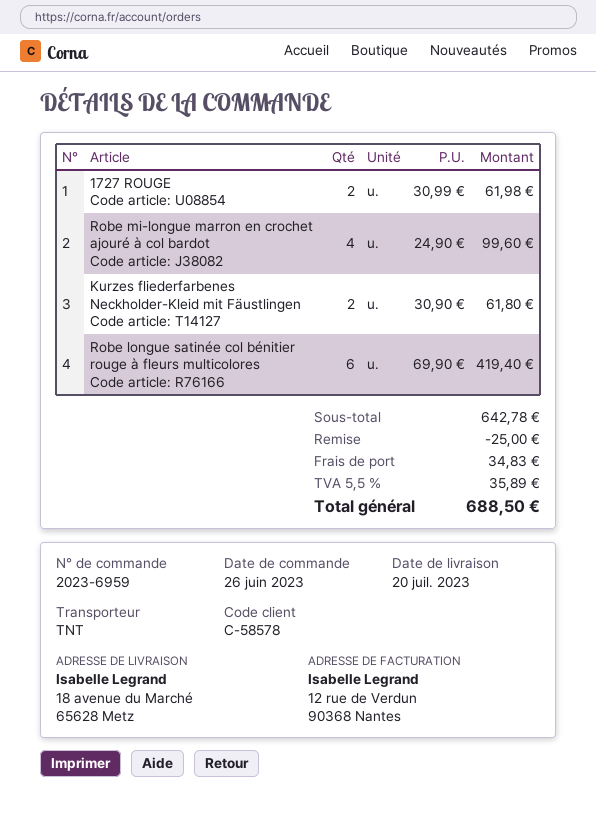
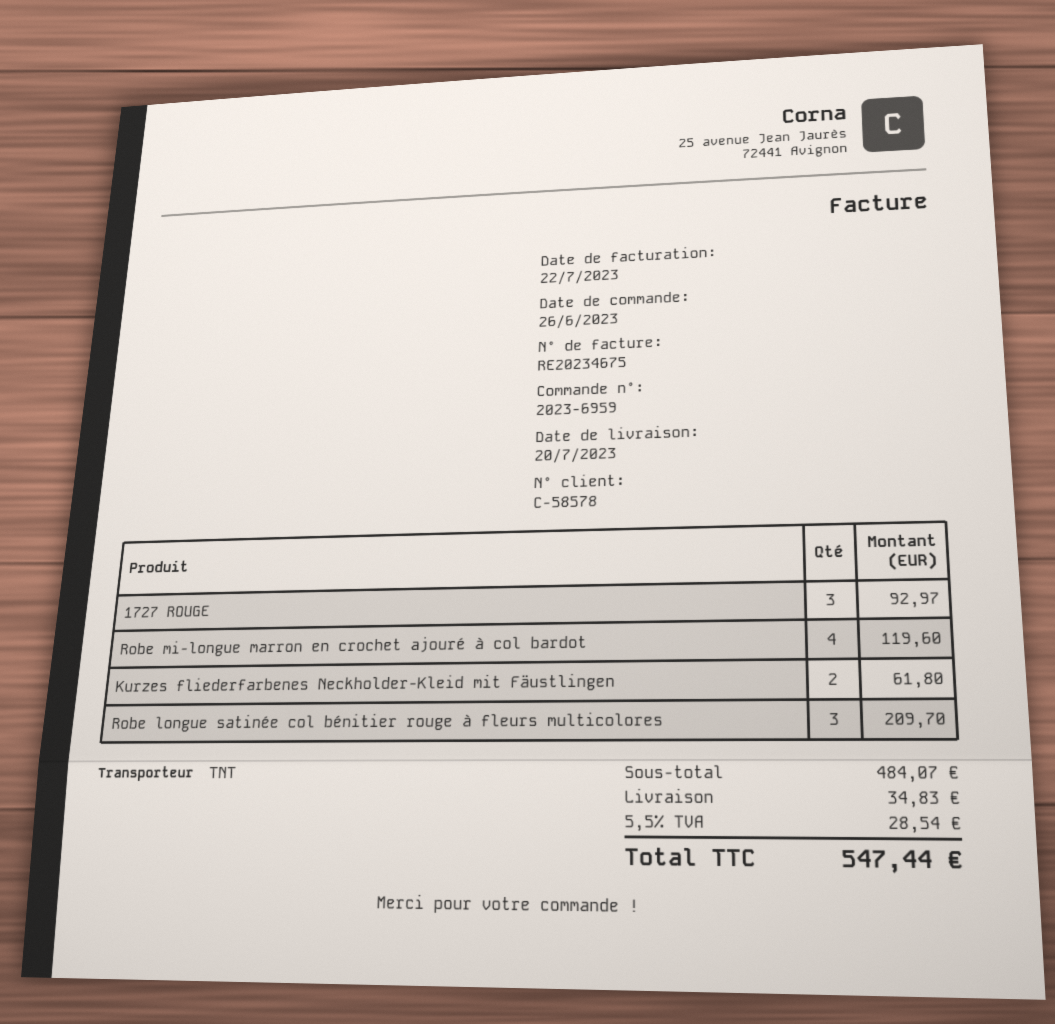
1727 ROUGE: 2 for 61.98 -> 3 for 92.97
Robe mi-longue marron en crochet ajouré à col bardot: 4 for 99.60 -> 4 for 119.60
Robe longue satinée col bénitier rouge à fleurs multicolores: 6 for 419.40 -> 3 for 209.70
subtotal: 642.78 -> 484.07
discount: 25.00 -> none
tax: 5.5% = 35.89 -> 5.5% = 28.54
total: 688.50 -> 547.44

